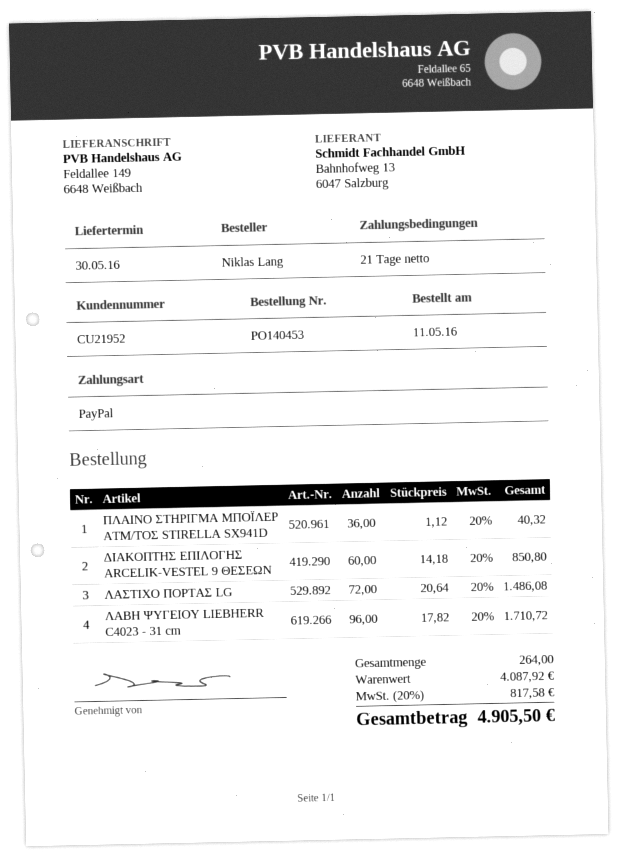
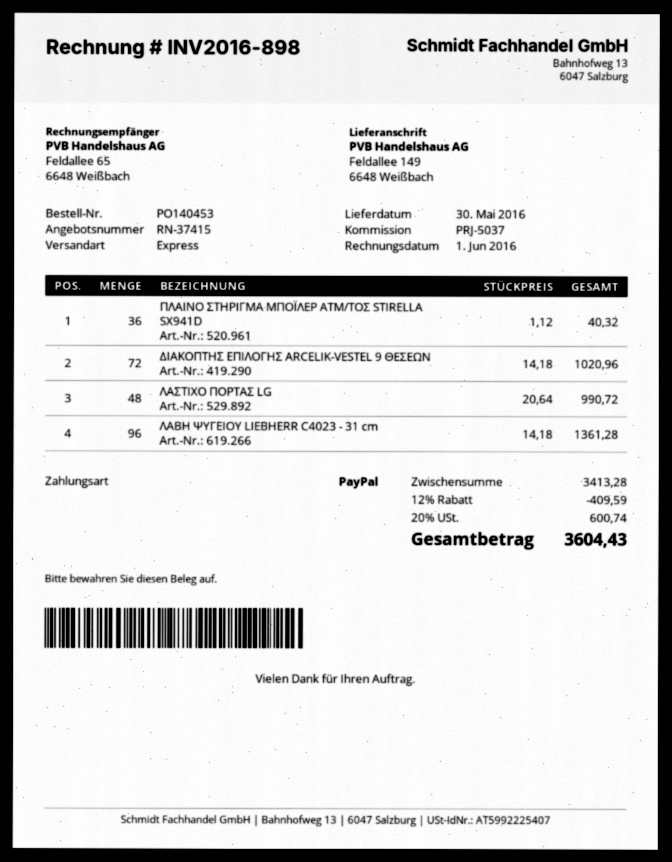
ΔΙΑΚΟΠΤΗΣ ΕΠΙΛΟΓΗΣ ARCELIK-VESTEL 9 ΘΕΣΕΩΝ: 60 x 14.18 = 850.80 -> 72 x 14.18 = 1020.96
ΛΑΣΤΙΧΟ ΠΟΡΤΑΣ LG: 72 x 20.64 = 1486.08 -> 48 x 20.64 = 990.72
ΛΑΒΗ ΨΥΓΕΙΟΥ LIEBHERR C4023 - 31 cm: 96 x 17.82 = 1710.72 -> 96 x 14.18 = 1361.28
subtotal: 4087.92 -> 3413.28
discount: none -> 12% = 409.59
tax: 20% = 817.58 -> 20% = 600.74
total: 4905.50 -> 3604.43

